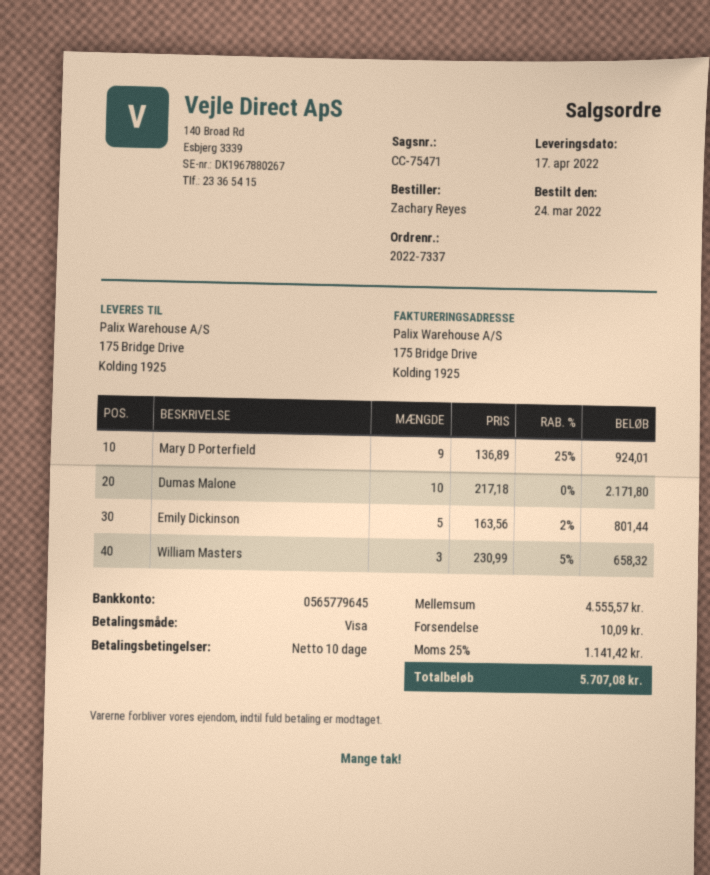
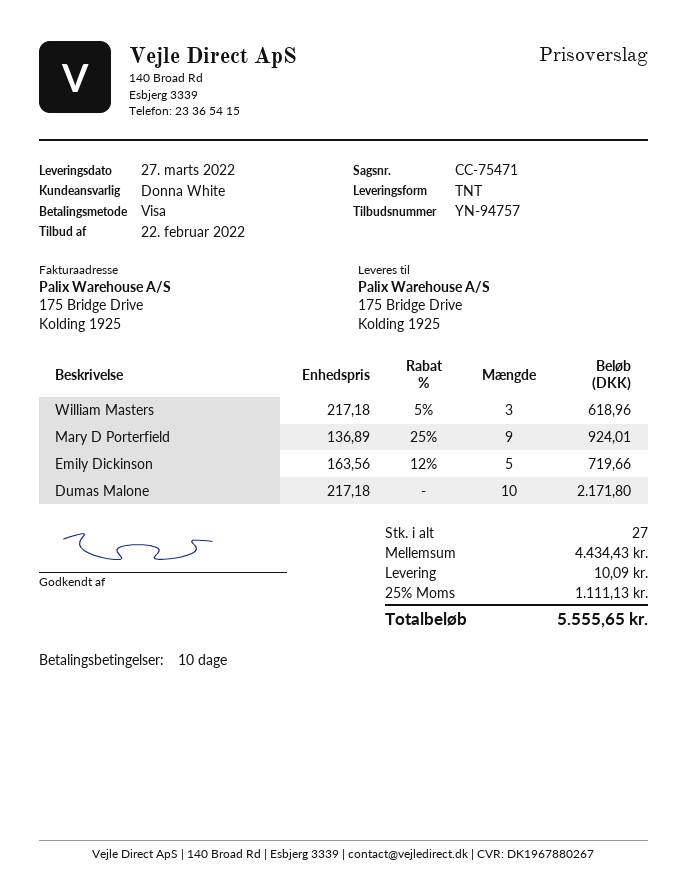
delivery date: 2022-04-17 -> 2022-03-27
Emily Dickinson: 5 x 163.56 - 2% = 801.44 -> 5 x 163.56 - 12% = 719.66
William Masters: 3 x 230.99 - 5% = 658.32 -> 3 x 217.18 - 5% = 618.96
subtotal: 4555.57 -> 4434.43
tax: 25% = 1141.42 -> 25% = 1111.13
total: 5707.08 -> 5555.65

